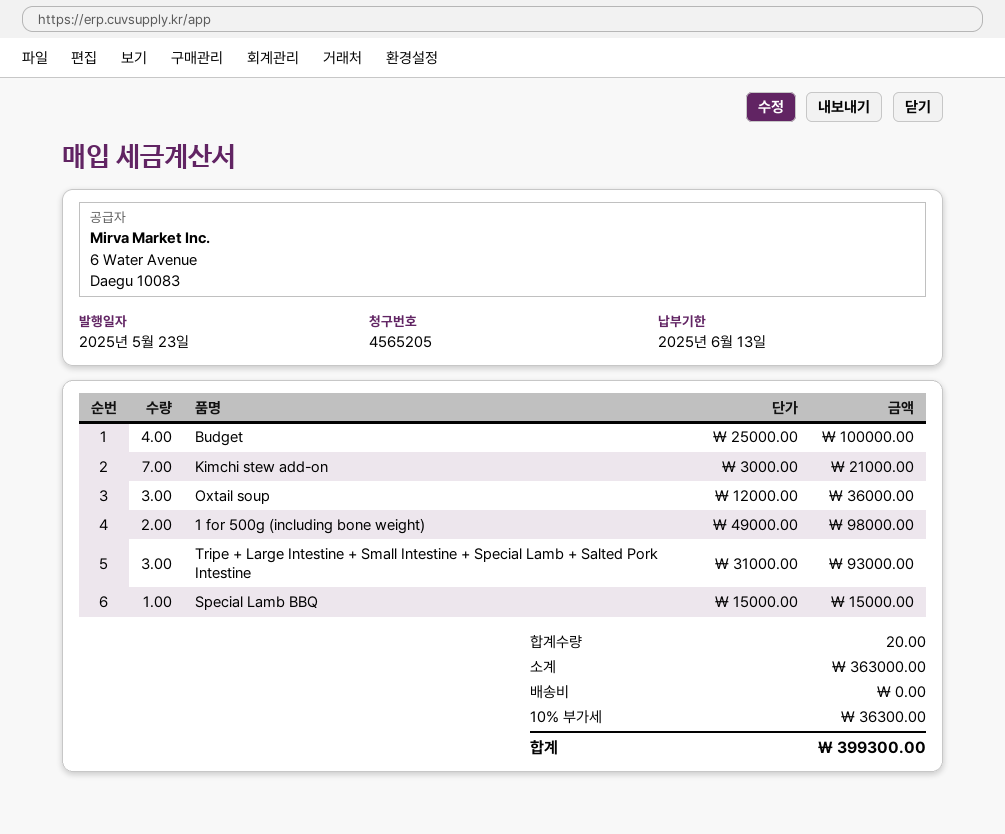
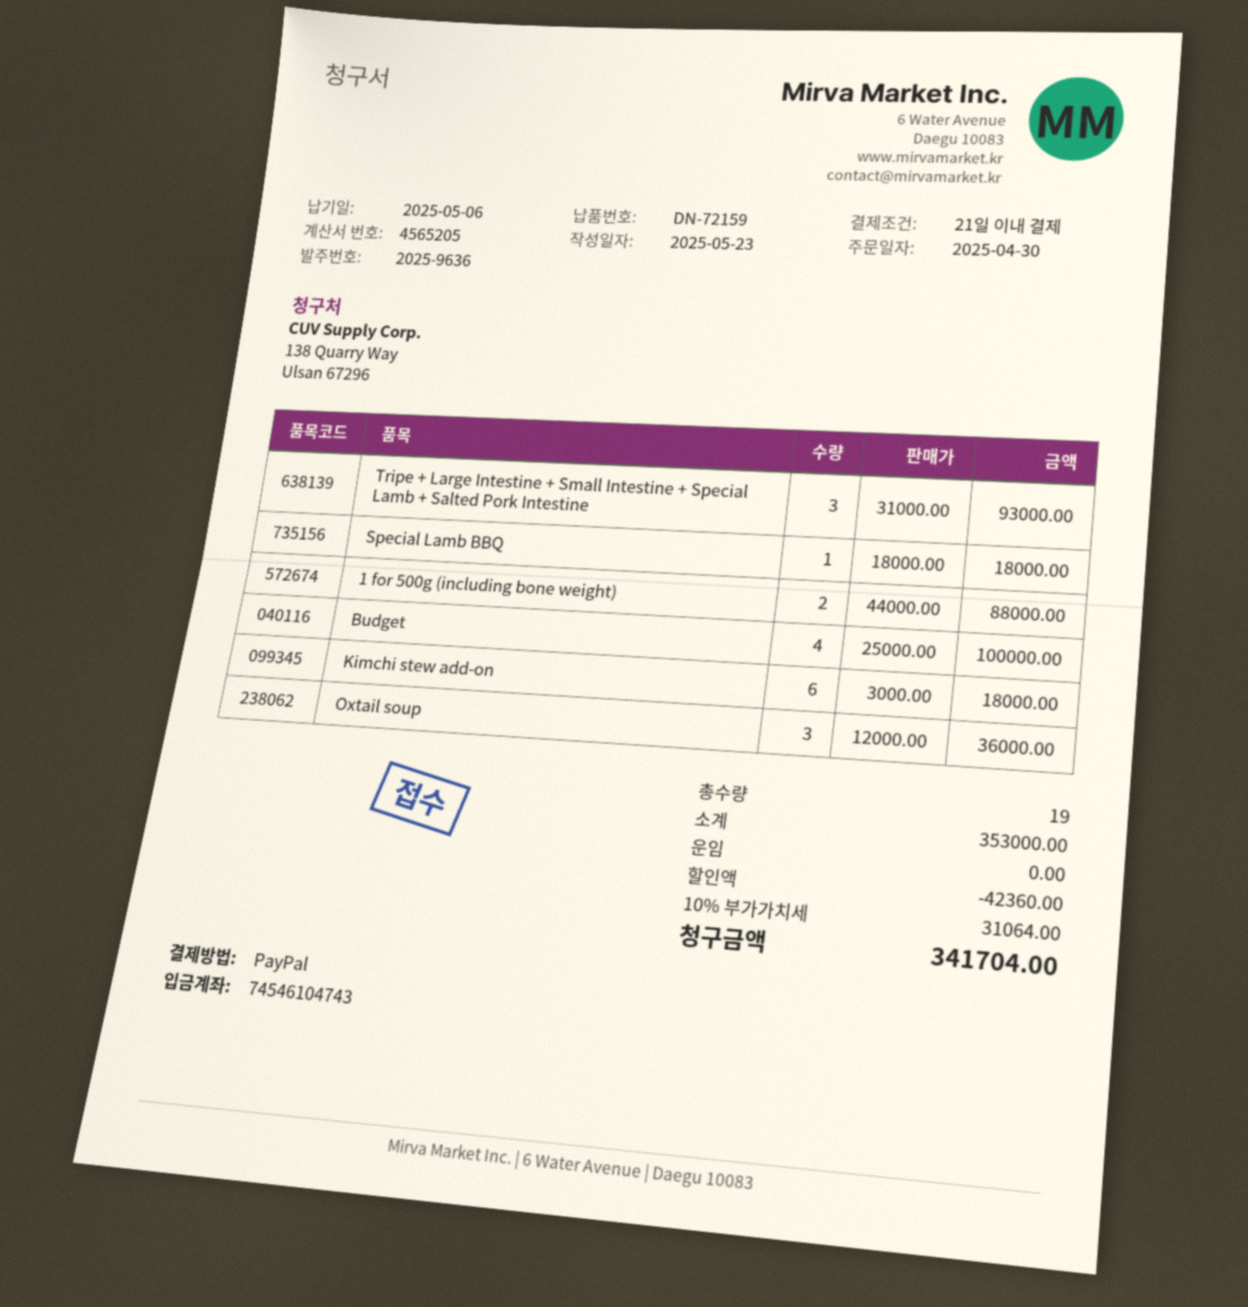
Kimchi stew add-on: 7 x 3000.00 = 21000.00 -> 6 x 3000.00 = 18000.00
1 for 500g (including bone weight): 2 x 49000.00 = 98000.00 -> 2 x 44000.00 = 88000.00
Special Lamb BBQ: 1 x 15000.00 = 15000.00 -> 1 x 18000.00 = 18000.00
total quantity: 20 -> 19
subtotal: 363000.00 -> 353000.00
discount: none -> 42360.00
tax: 10% = 36300.00 -> 10% = 31064.00
total: 399300.00 -> 341704.00

